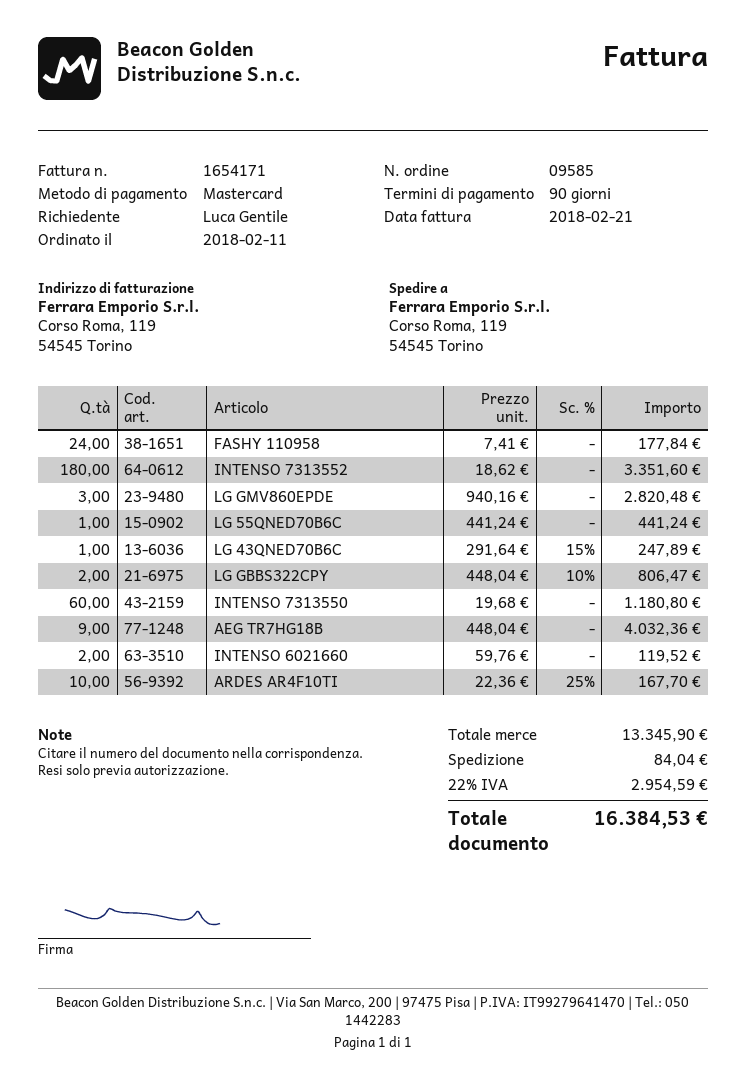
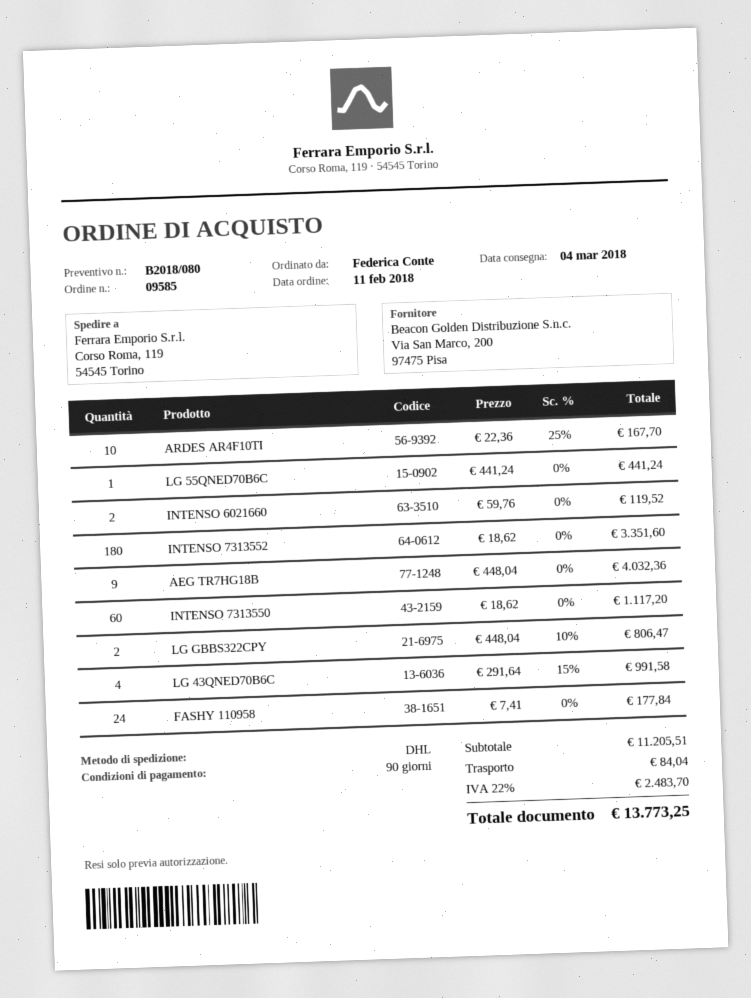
ordered by: Luca Gentile -> Federica Conte
LG GMV860EPDE: 3 x 940.16 = 2820.48 -> none
LG 43QNED70B6C: 1 x 291.64 - 15% = 247.89 -> 4 x 291.64 - 15% = 991.58
INTENSO 7313550: 60 x 19.68 = 1180.80 -> 60 x 18.62 = 1117.20
subtotal: 13345.90 -> 11205.51
tax: 22% = 2954.59 -> 22% = 2483.70
total: 16384.53 -> 13773.25

